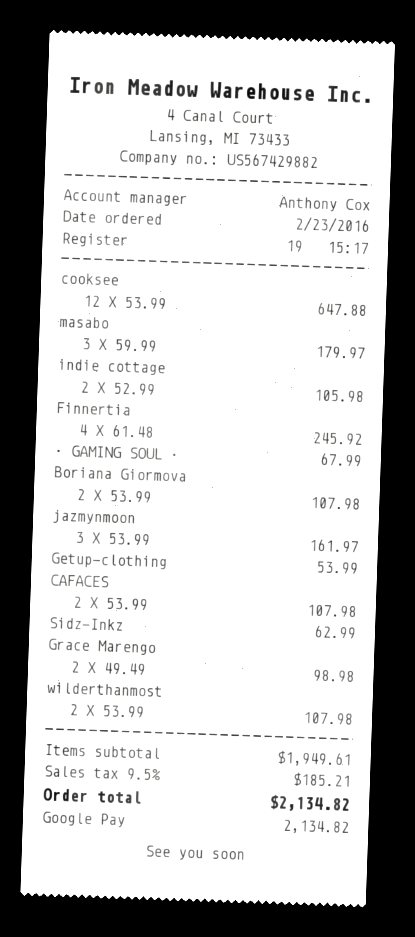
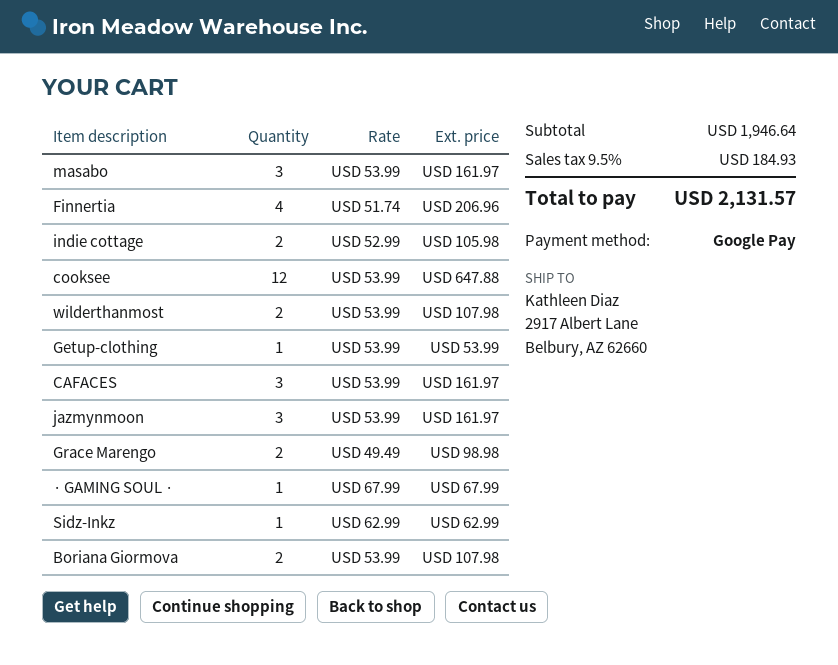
masabo: 3 x 59.99 = 179.97 -> 3 x 53.99 = 161.97
Finnertia: 4 x 61.48 = 245.92 -> 4 x 51.74 = 206.96
CAFACES: 2 x 53.99 = 107.98 -> 3 x 53.99 = 161.97
subtotal: 1949.61 -> 1946.64
tax: 9.5% = 185.21 -> 9.5% = 184.93
total: 2134.82 -> 2131.57

